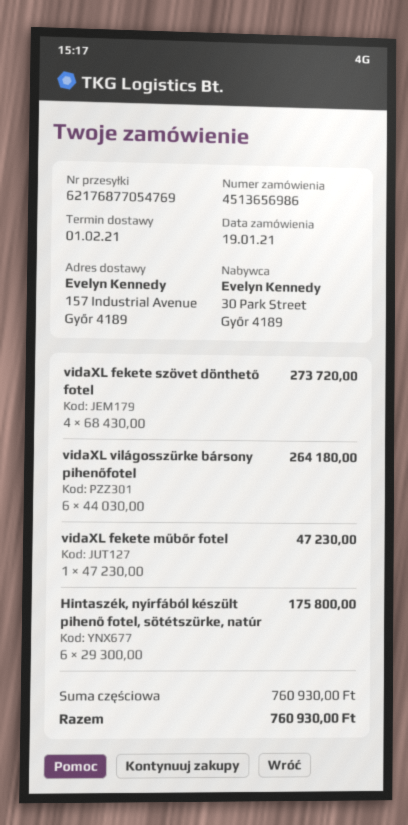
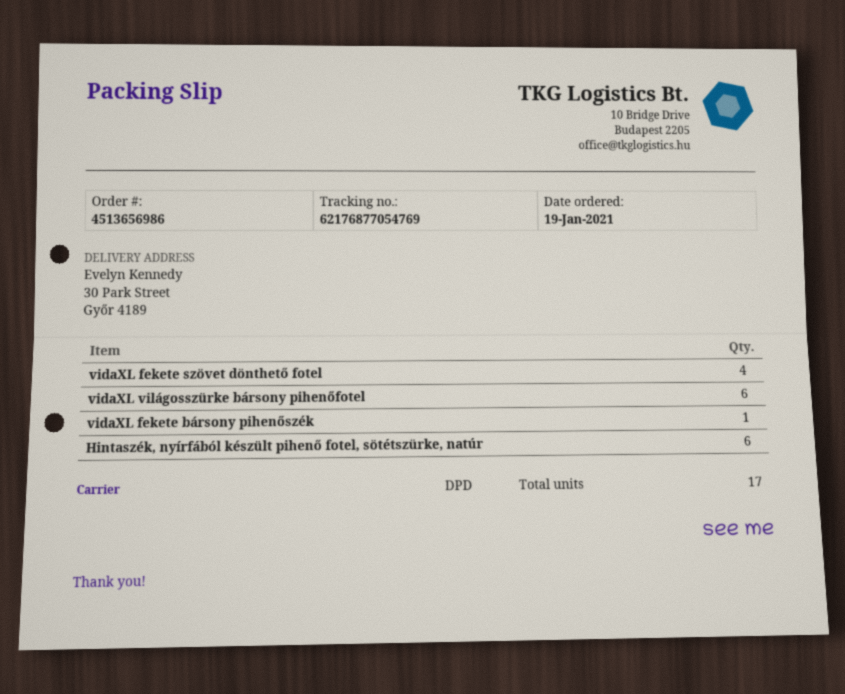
ship to: 157 Industrial Avenue, Győr 4189 -> 30 Park Street, Győr 4189
vidaXL fekete műbőr fotel: 1 -> none
vidaXL fekete bársony pihenőszék: none -> 1

